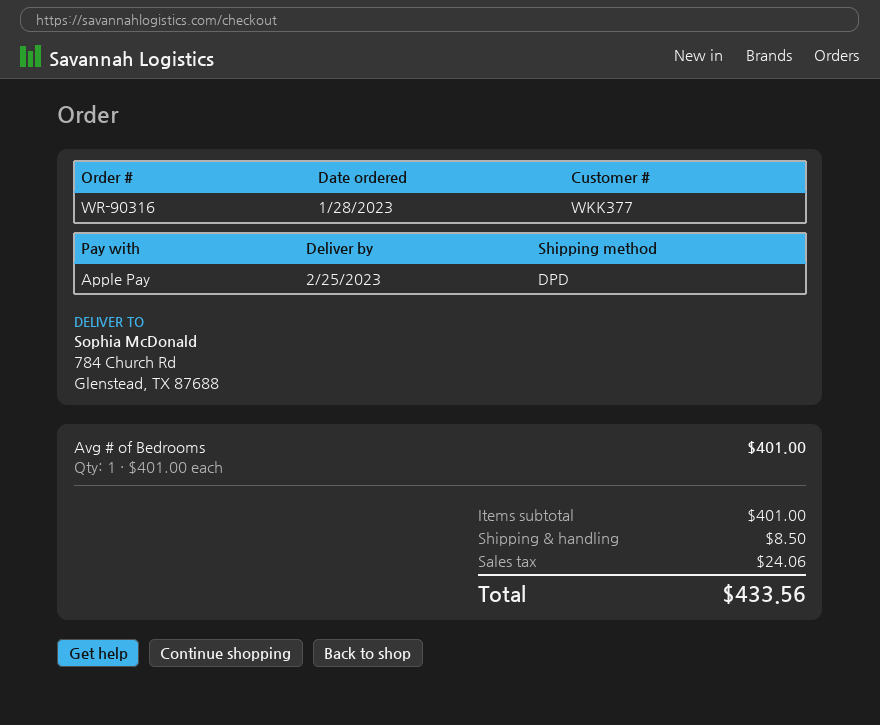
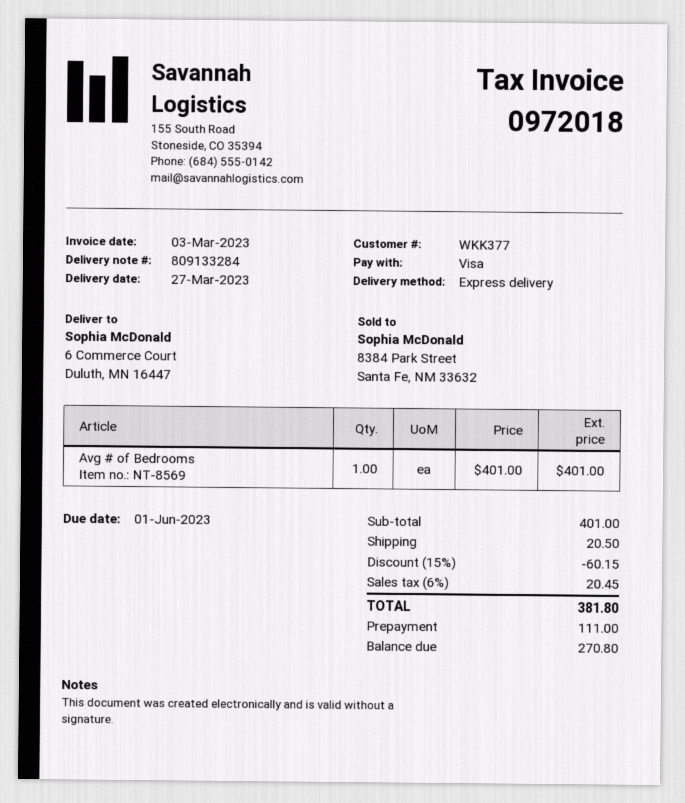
delivery date: 2023-02-25 -> 2023-03-27
payment method: Apple Pay -> Visa
shipping method: DPD -> express
ship to: 784 Church Rd, Glenstead, TX 87688 -> 6 Commerce Court, Duluth, MN 16447
discount: none -> 15% = 60.15
shipping: 8.50 -> 20.50
tax: 24.06 -> 20.45
total: 433.56 -> 381.80

